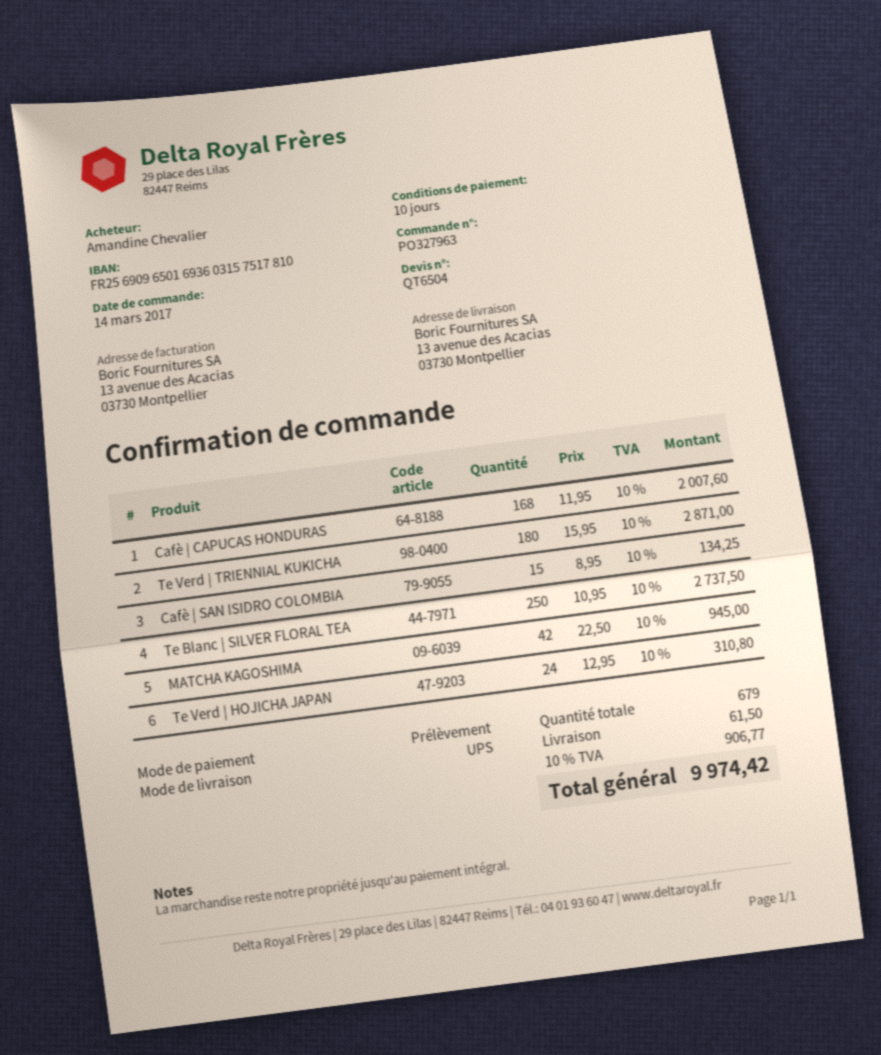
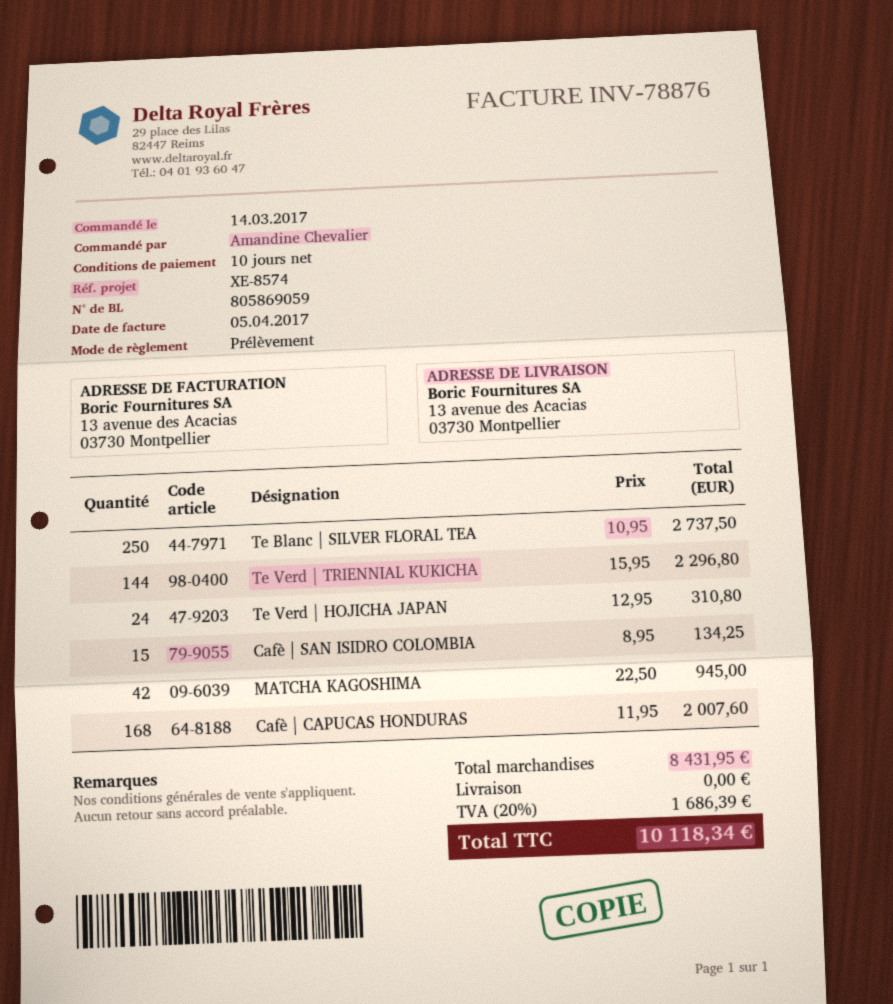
Te Verd | TRIENNIAL KUKICHA: 180 x 15.95 = 2871.00 -> 144 x 15.95 = 2296.80
shipping: 61.50 -> 0.00
tax: 10% = 906.77 -> 20% = 1686.39
total: 9974.42 -> 10118.34

